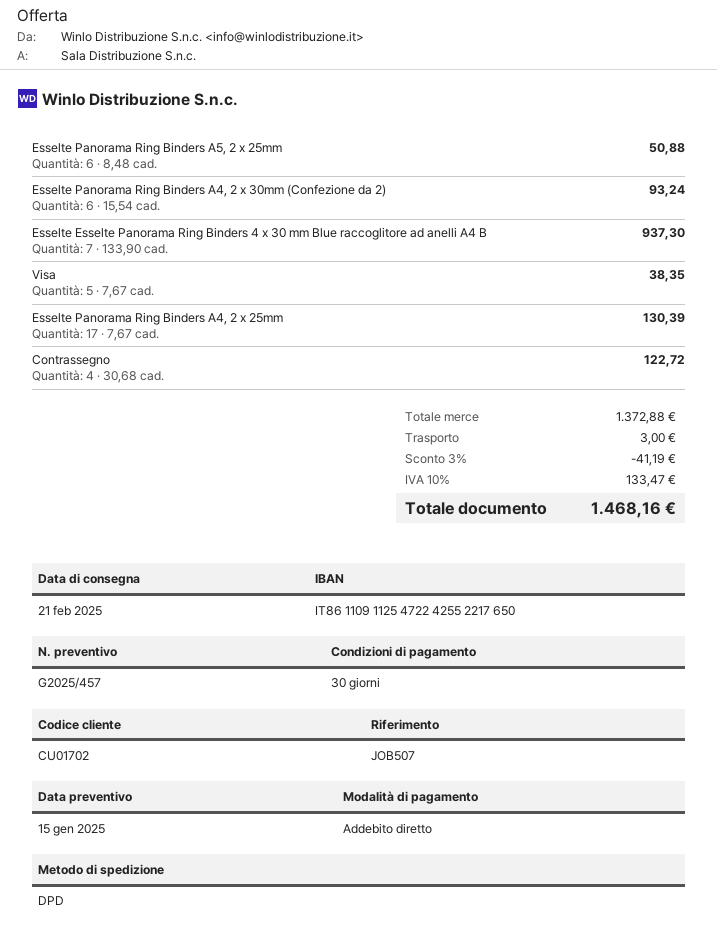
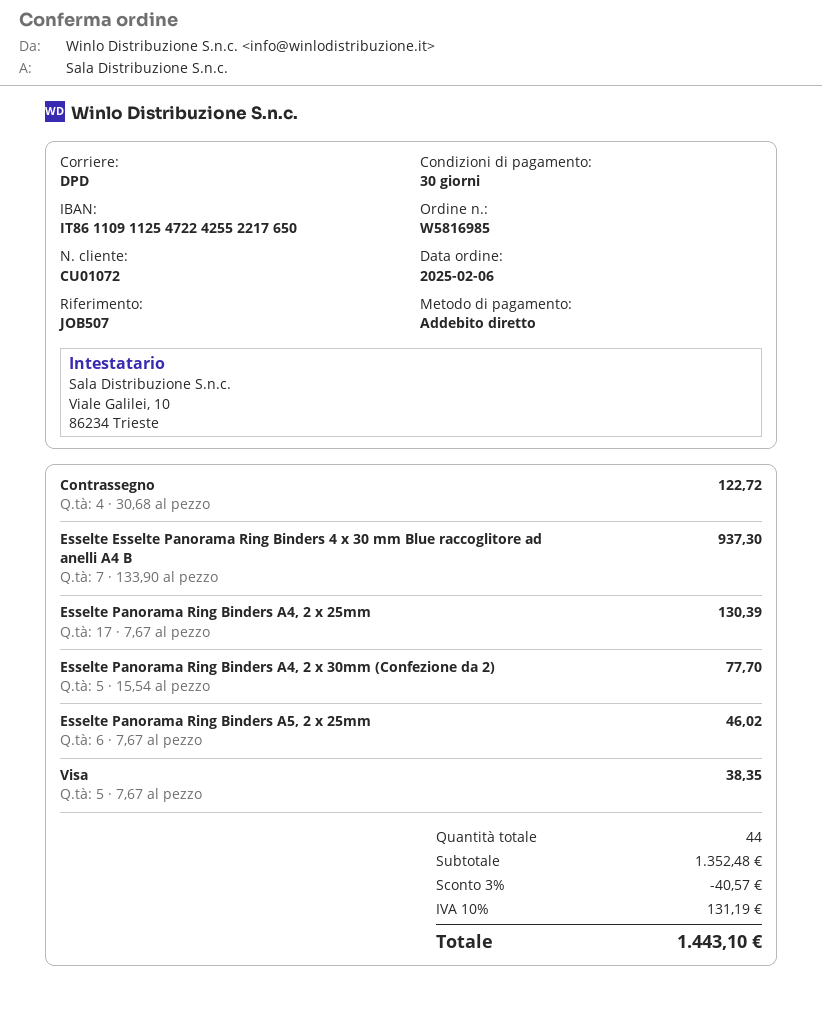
customer number: CU01702 -> CU01072
Esselte Panorama Ring Binders A5, 2 x 25mm: 6 x 8.48 = 50.88 -> 6 x 7.67 = 46.02
Esselte Panorama Ring Binders A4, 2 x 30mm (Confezione da 2): 6 x 15.54 = 93.24 -> 5 x 15.54 = 77.70
subtotal: 1372.88 -> 1352.48
discount: 3% = 41.19 -> 3% = 40.57
shipping: 3.00 -> none
tax: 10% = 133.47 -> 10% = 131.19
total: 1468.16 -> 1443.10

